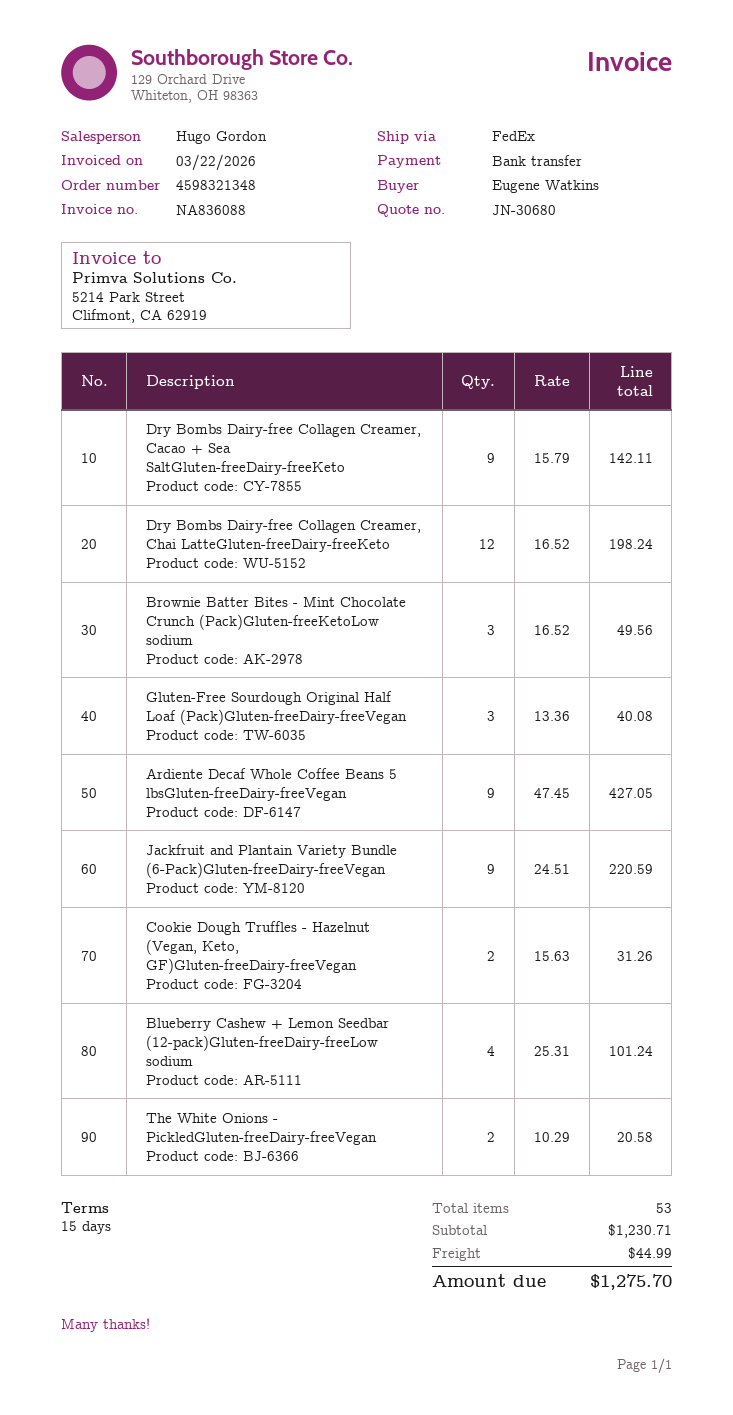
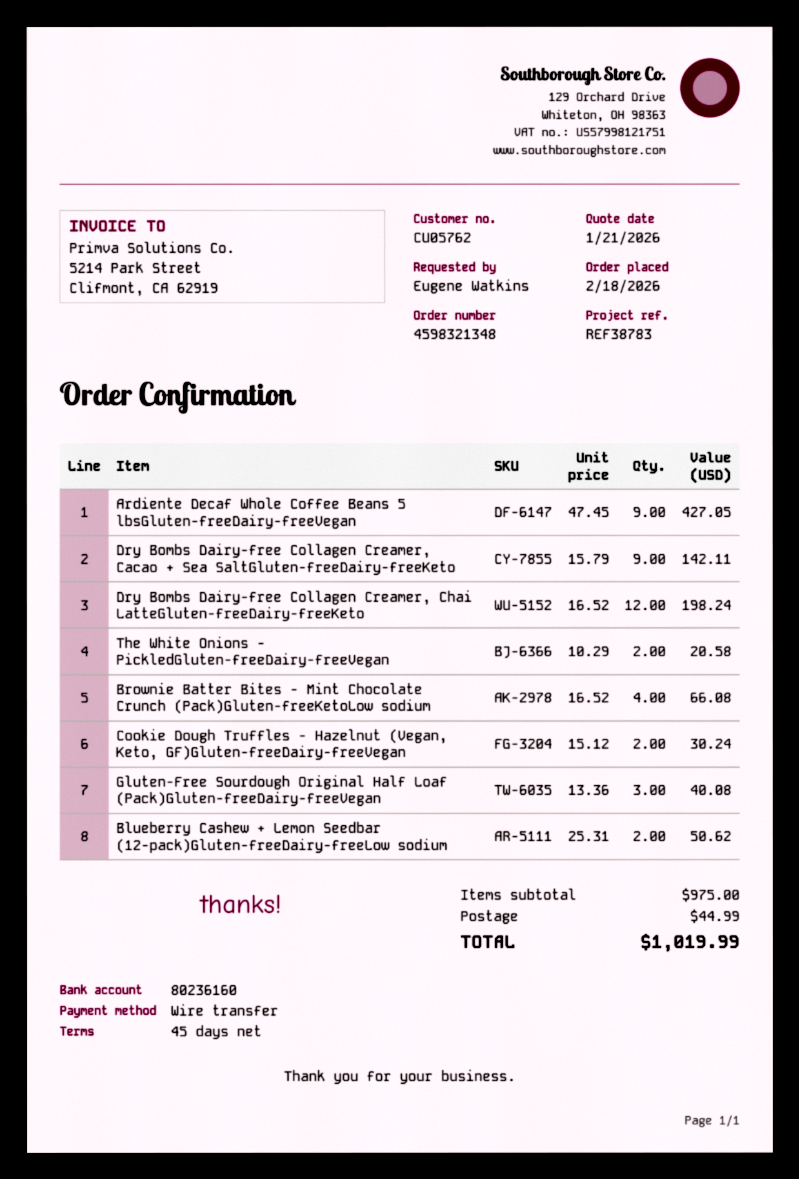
payment terms: 15 days -> 45 days
Brownie Batter Bites - Mint Chocolate Crunch (Pack)Gluten-freeKetoLow sodium: 3 x 16.52 = 49.56 -> 4 x 16.52 = 66.08
Jackfruit and Plantain Variety Bundle (6-Pack)Gluten-freeDairy-freeVegan: 9 x 24.51 = 220.59 -> none
Cookie Dough Truffles - Hazelnut (Vegan, Keto, GF)Gluten-freeDairy-freeVegan: 2 x 15.63 = 31.26 -> 2 x 15.12 = 30.24
Blueberry Cashew + Lemon Seedbar (12-pack)Gluten-freeDairy-freeLow sodium: 4 x 25.31 = 101.24 -> 2 x 25.31 = 50.62
subtotal: 1230.71 -> 975.00
total: 1275.70 -> 1019.99

